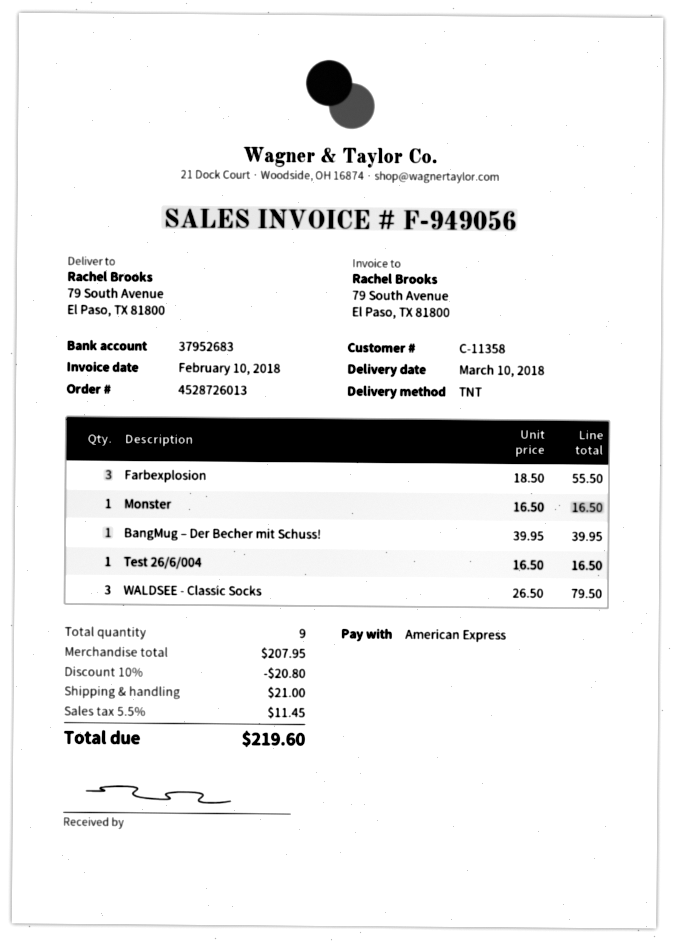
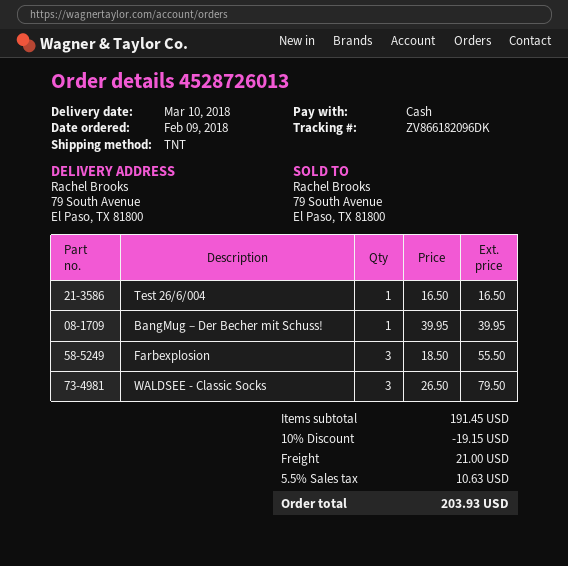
payment method: American Express -> cash
Monster: 1 x 16.50 = 16.50 -> none
subtotal: 207.95 -> 191.45
discount: 10% = 20.80 -> 10% = 19.15
tax: 5.5% = 11.45 -> 5.5% = 10.63
total: 219.60 -> 203.93

